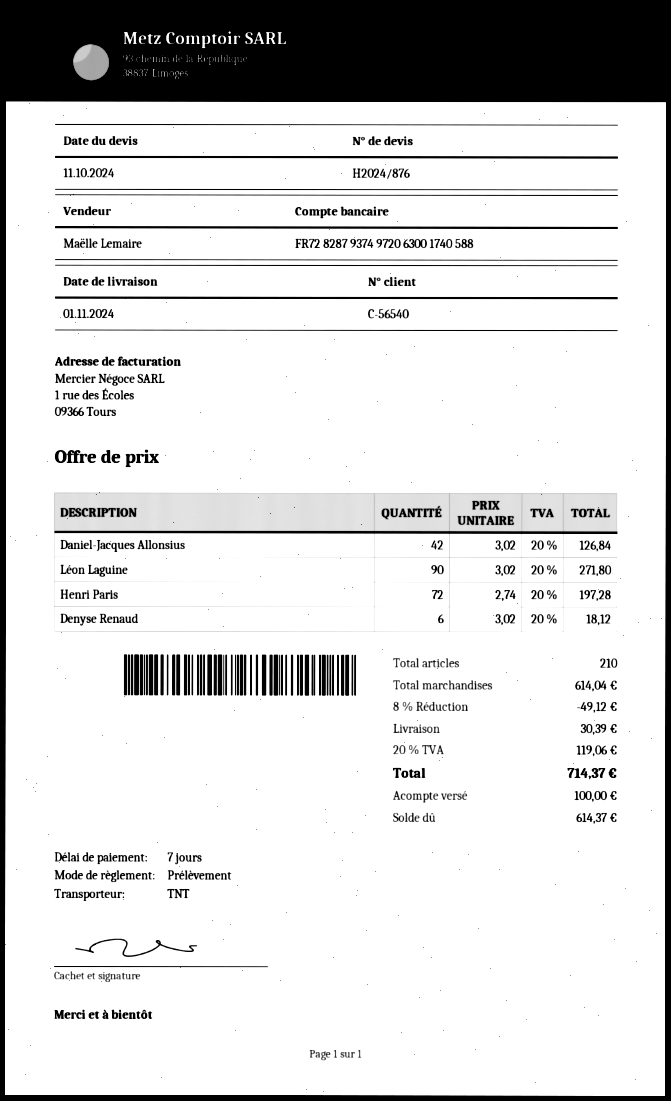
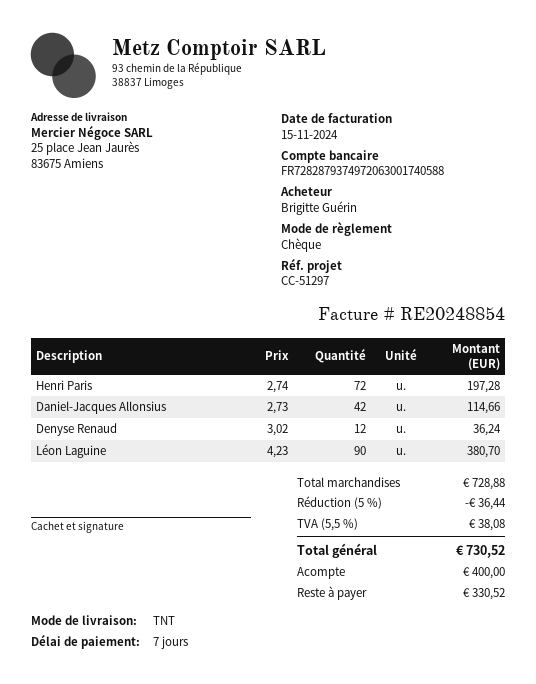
payment method: direct debit -> cheque
Daniel-Jacques Allonsius: 42 x 3.02 = 126.84 -> 42 x 2.73 = 114.66
Léon Laguine: 90 x 3.02 = 271.80 -> 90 x 4.23 = 380.70
Denyse Renaud: 6 x 3.02 = 18.12 -> 12 x 3.02 = 36.24
subtotal: 614.04 -> 728.88
discount: 8% = 49.12 -> 5% = 36.44
shipping: 30.39 -> none
tax: 20% = 119.06 -> 5.5% = 38.08
total: 714.37 -> 730.52
deposit: 100.00 -> 400.00
balance: 614.37 -> 330.52

